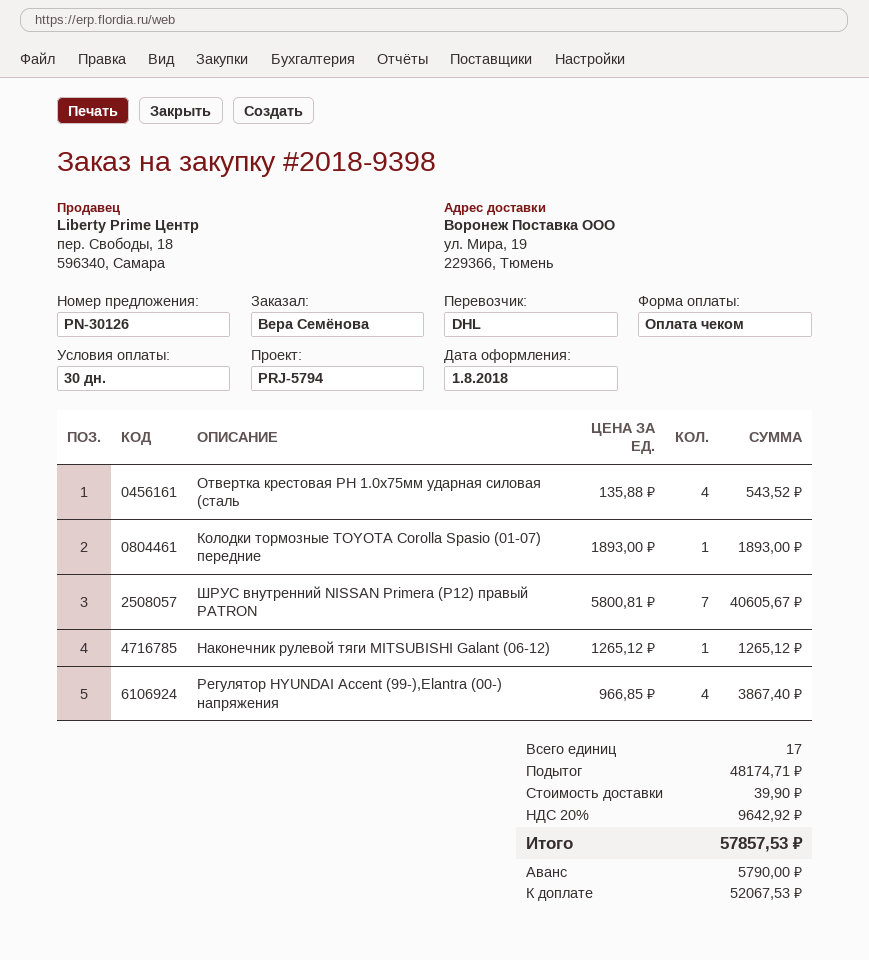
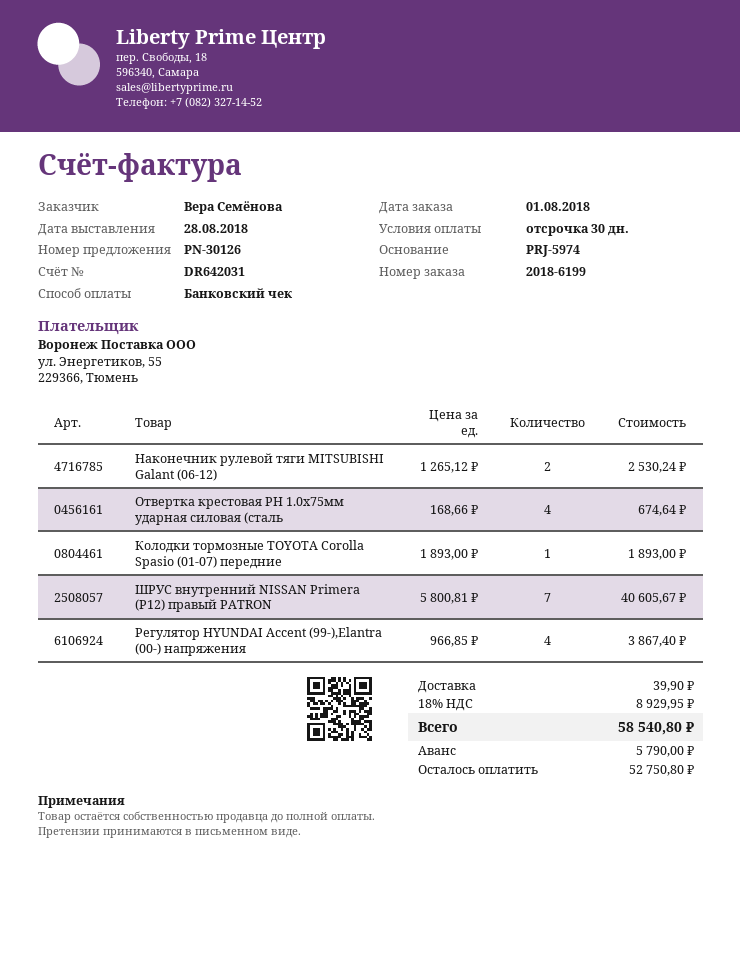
order number: 2018-9398 -> 2018-6199
reference: PRJ-5794 -> PRJ-5974
Отвертка крестовая PH 1.0х75мм ударная силовая (сталь: 4 x 135.88 = 543.52 -> 4 x 168.66 = 674.64
Наконечник рулевой тяги MITSUBISHI Galant (06-12): 1 x 1265.12 = 1265.12 -> 2 x 1265.12 = 2530.24
tax: 20% = 9642.92 -> 18% = 8929.95
total: 57857.53 -> 58540.80
balance: 52067.53 -> 52750.80

